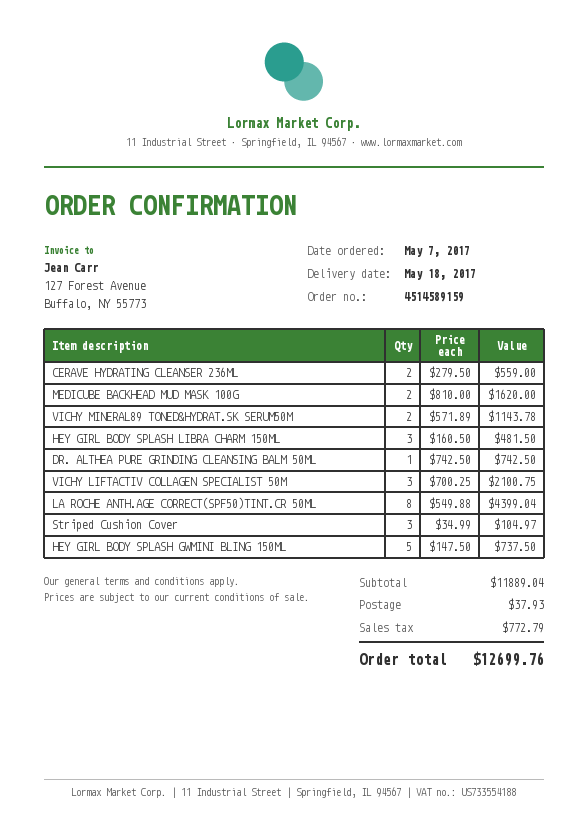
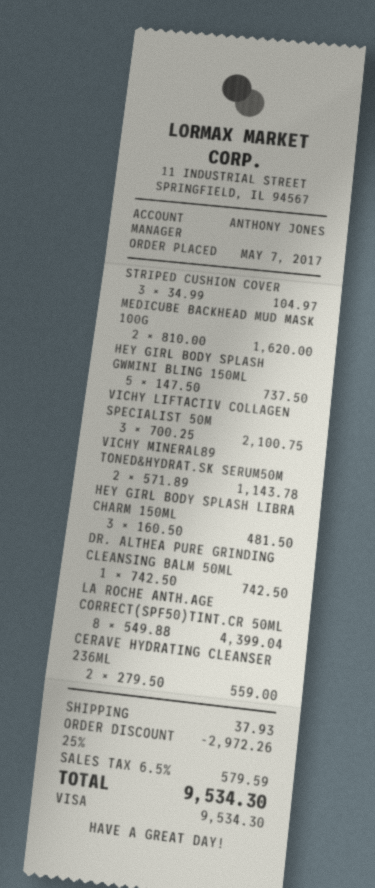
discount: none -> 25% = 2972.26
tax: 772.79 -> 579.59
total: 12699.76 -> 9534.30

